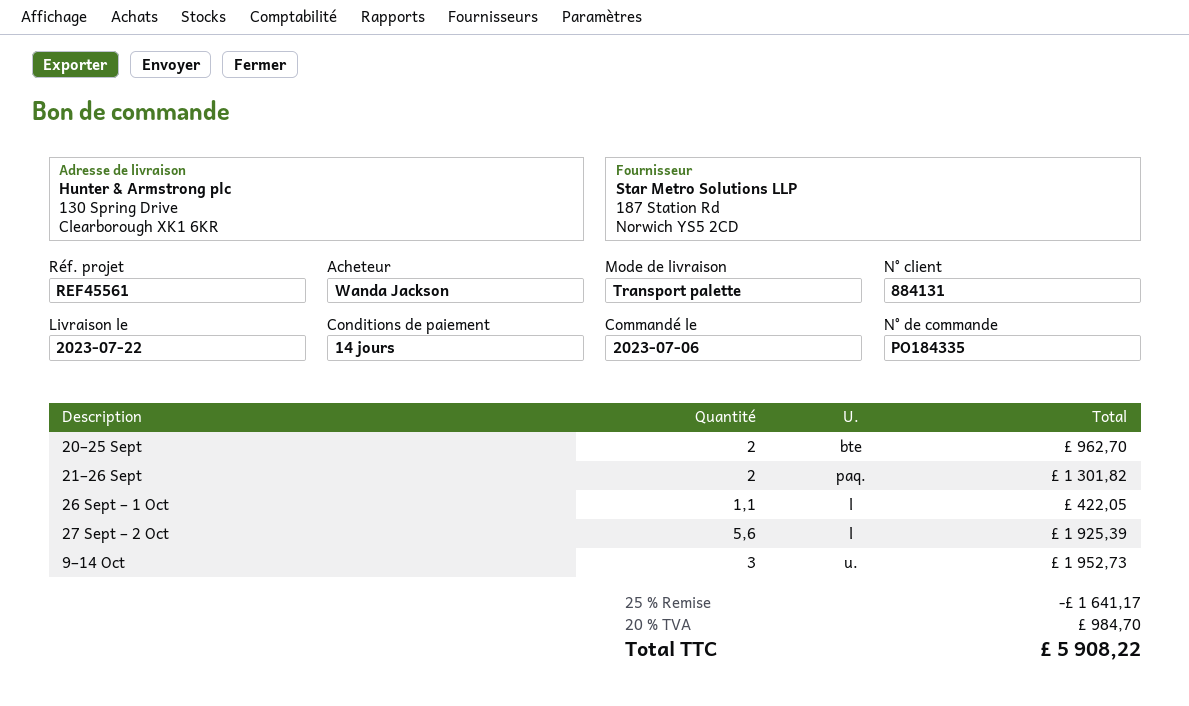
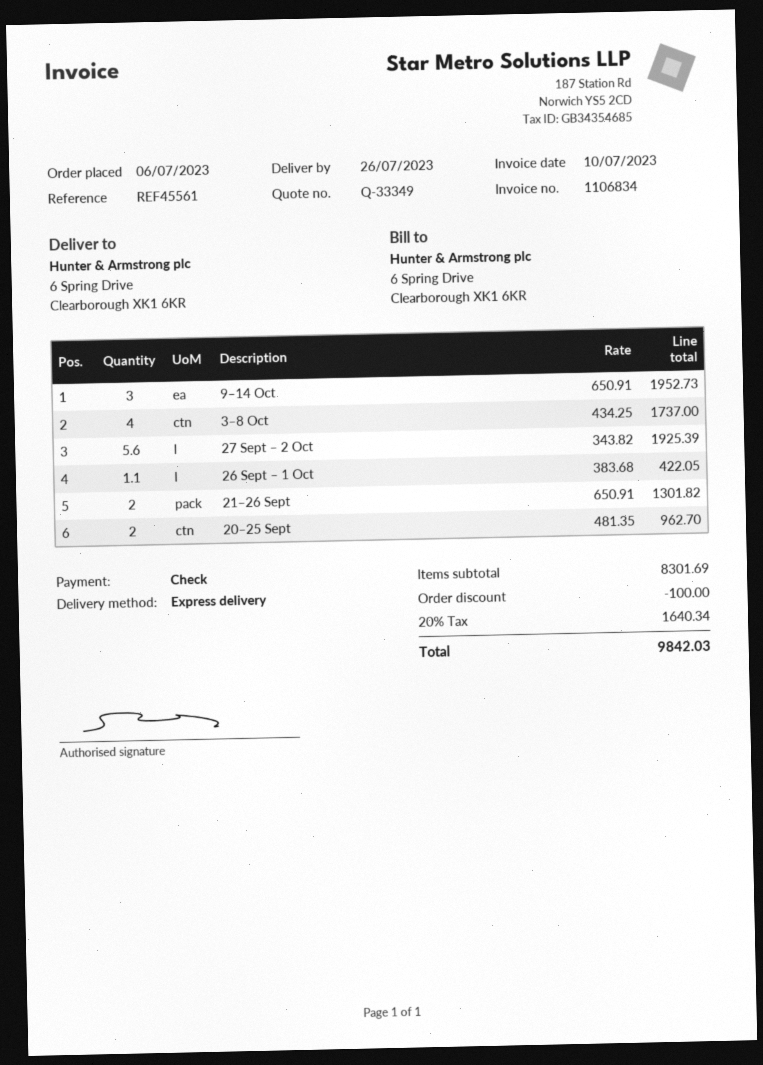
delivery date: 2023-07-22 -> 2023-07-26
shipping method: pallet freight -> express
ship to: 130 Spring Drive, Clearborough XK1 6KR -> 6 Spring Drive, Clearborough XK1 6KR
3–8 Oct: none -> 4 for 1737.00
discount: 1641.17 -> 100.00
tax: 20% = 984.70 -> 20% = 1640.34
total: 5908.22 -> 9842.03

